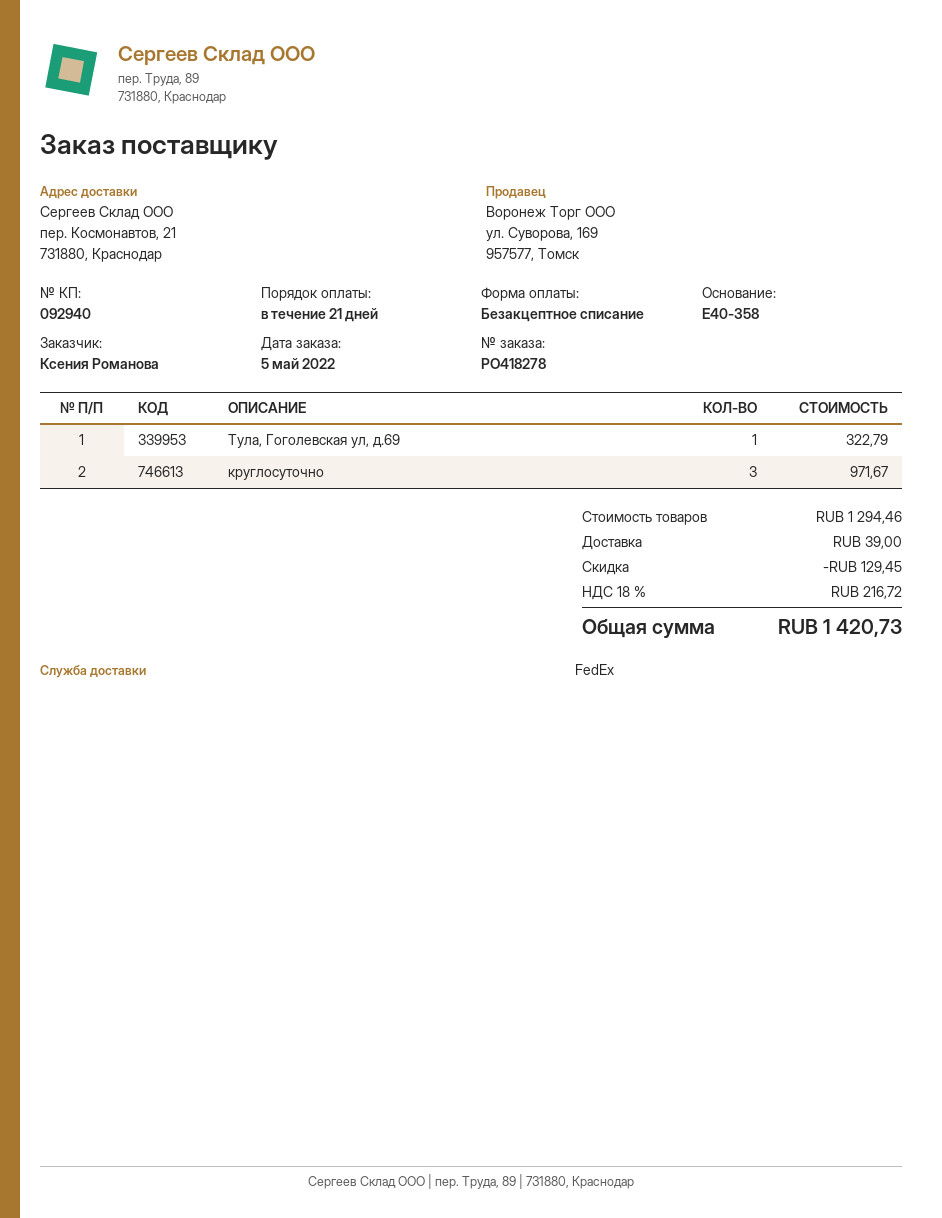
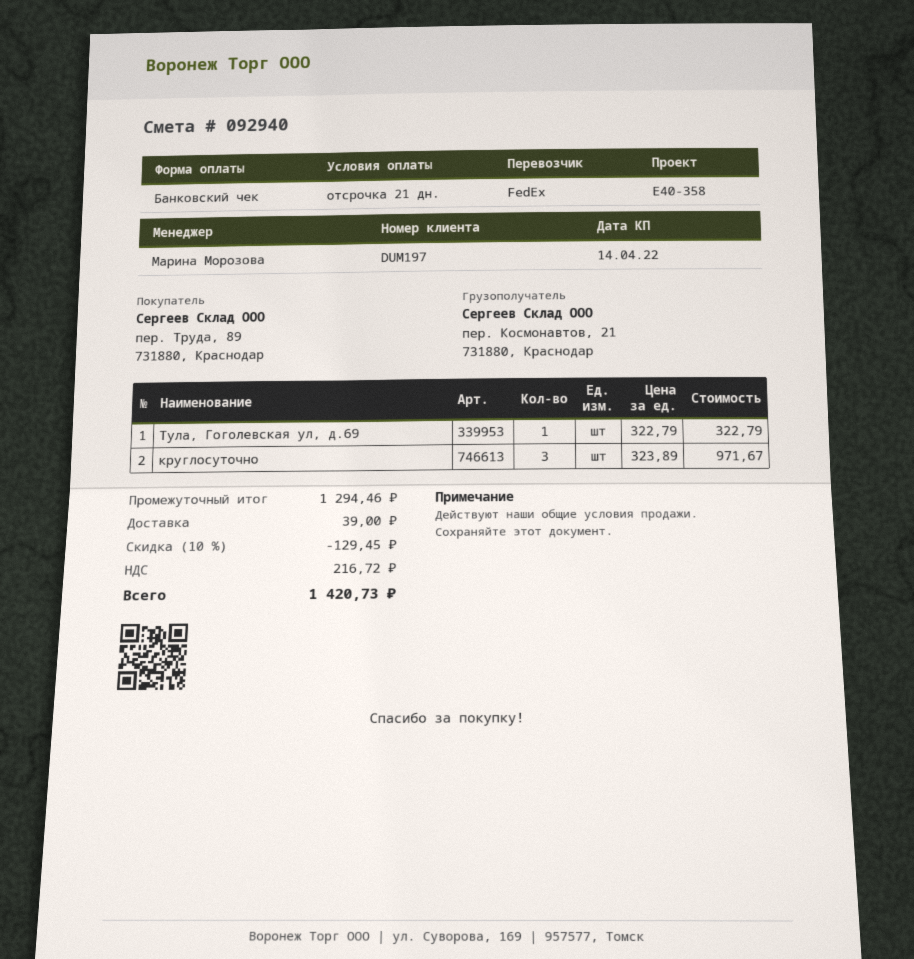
payment method: direct debit -> cheque

